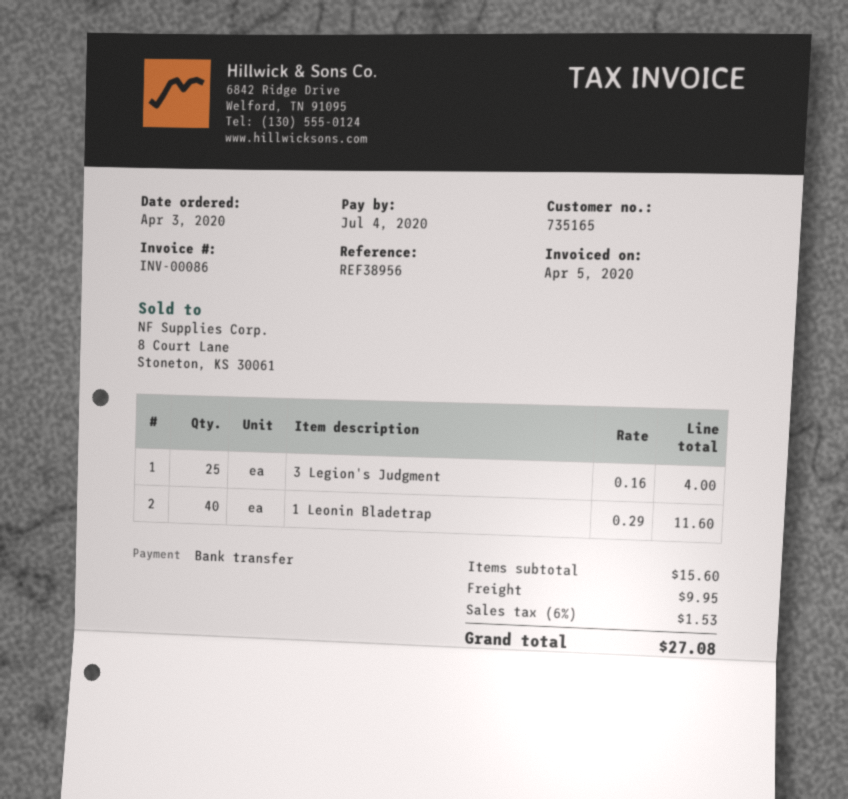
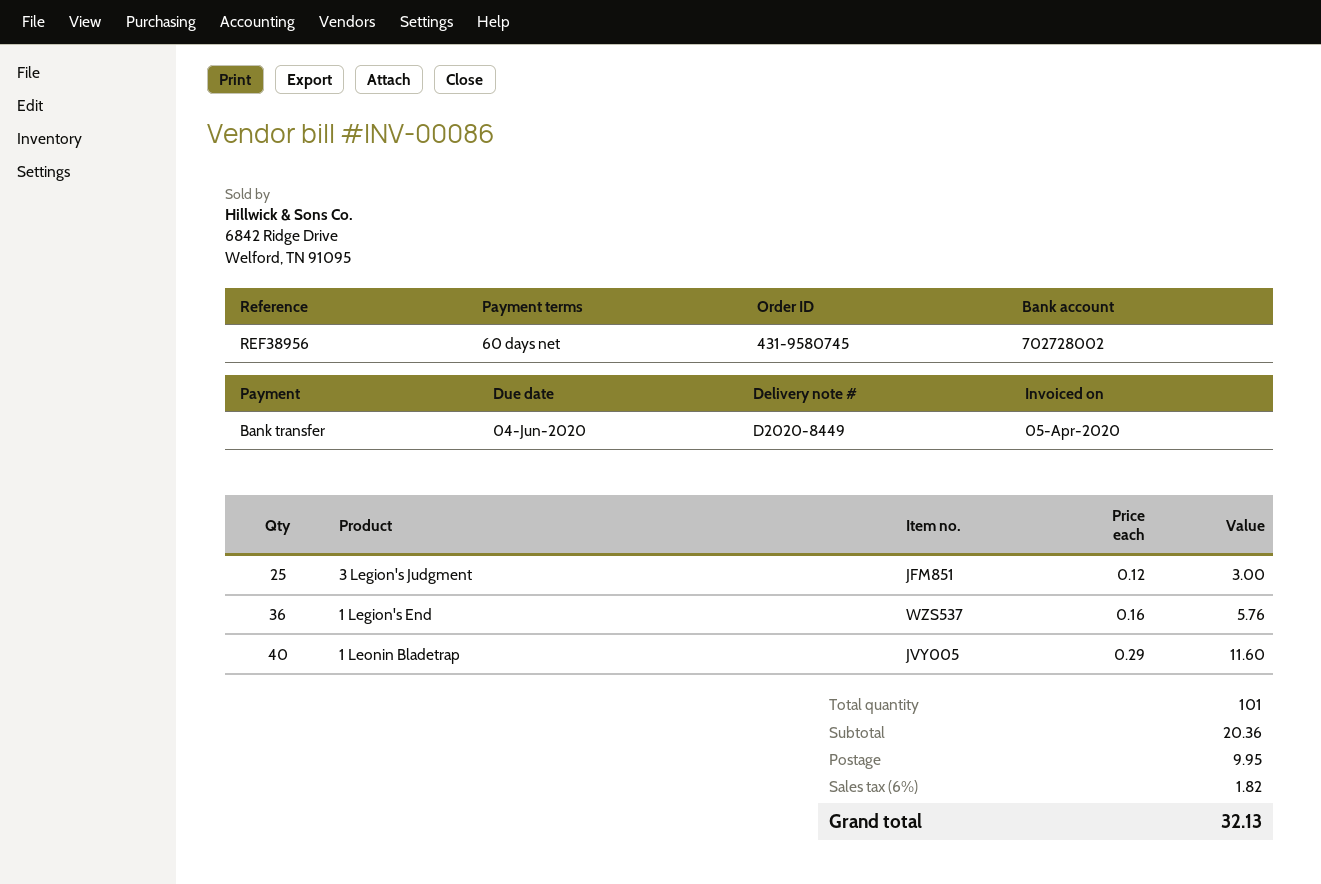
due date: 2020-07-04 -> 2020-06-04
3 Legion's Judgment: 25 x 0.16 = 4.00 -> 25 x 0.12 = 3.00
1 Legion's End: none -> 36 x 0.16 = 5.76
subtotal: 15.60 -> 20.36
tax: 6% = 1.53 -> 6% = 1.82
total: 27.08 -> 32.13

